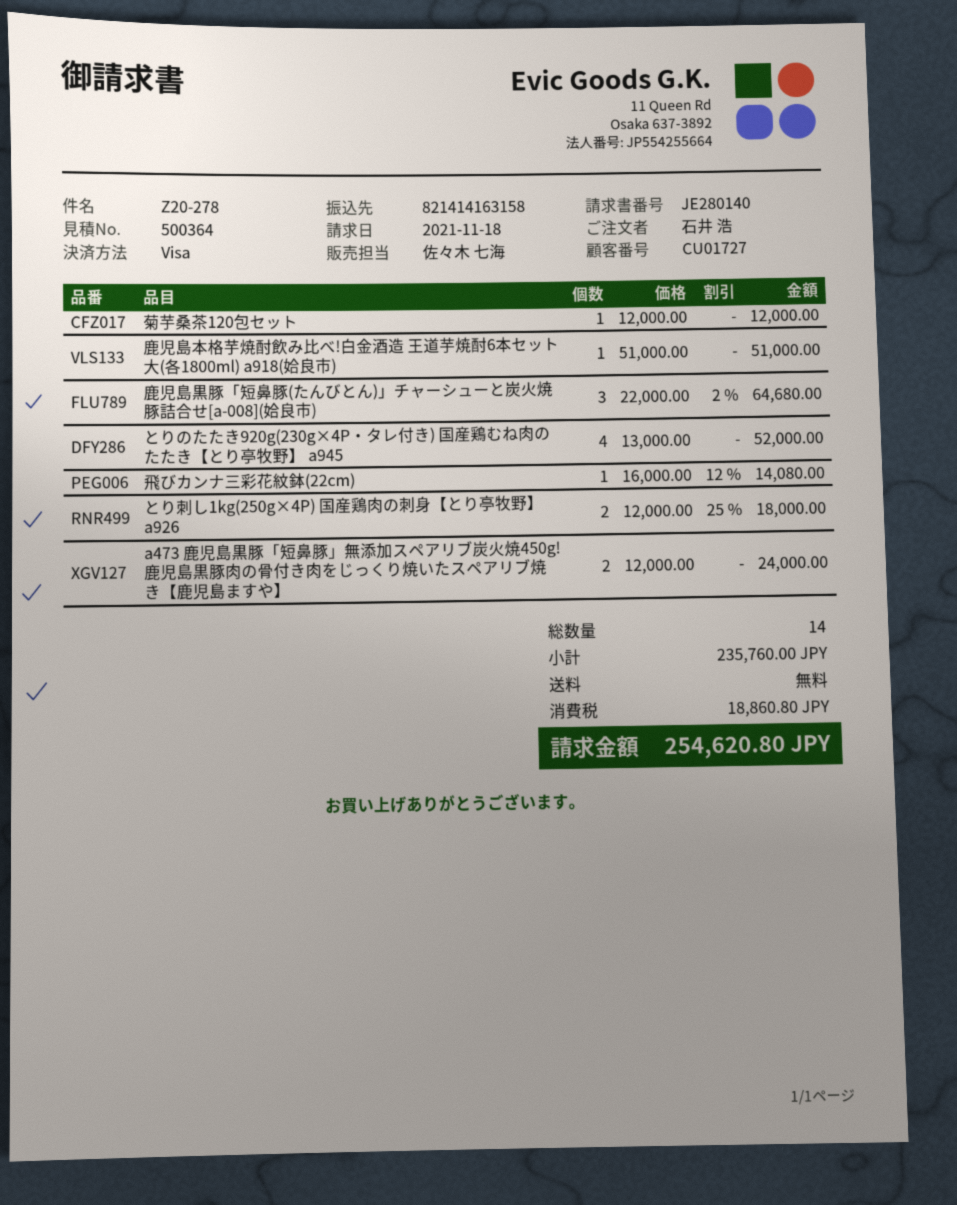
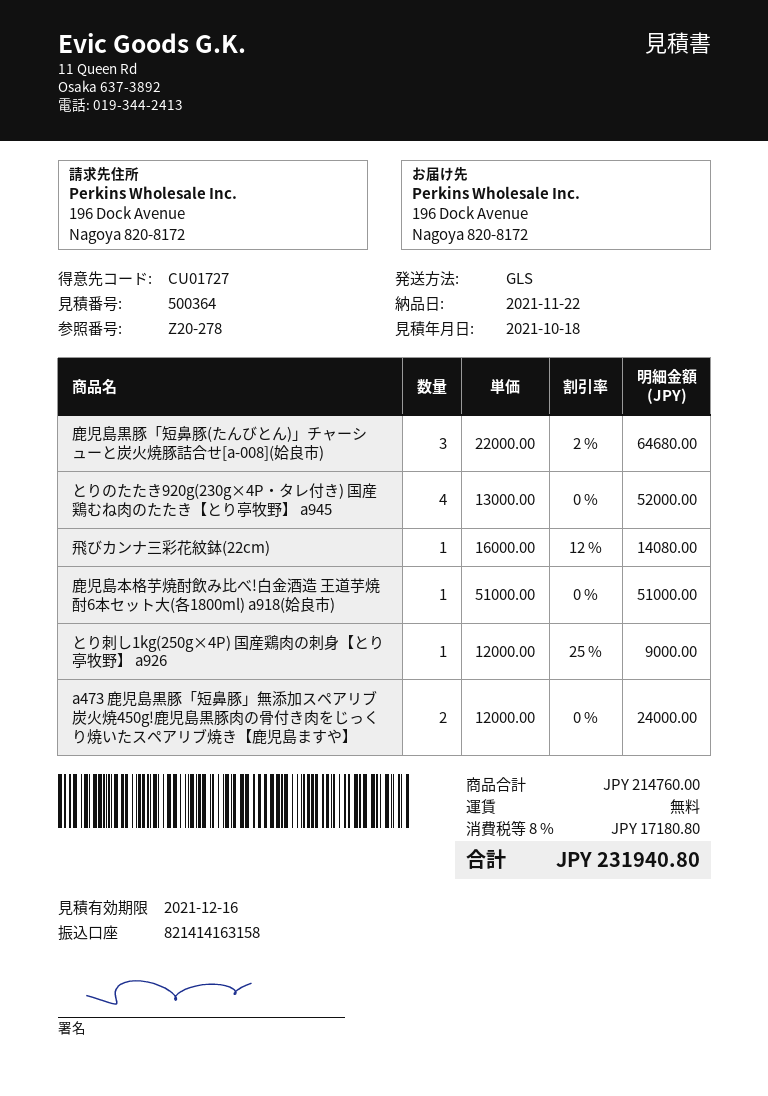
菊芋桑茶120包セット: 1 x 12000.00 = 12000.00 -> none
とり刺し1kg(250g×4P) 国産鶏肉の刺身【とり亭牧野】 a926: 2 x 12000.00 - 25% = 18000.00 -> 1 x 12000.00 - 25% = 9000.00
subtotal: 235760.00 -> 214760.00
tax: 18860.80 -> 17180.80
total: 254620.80 -> 231940.80

